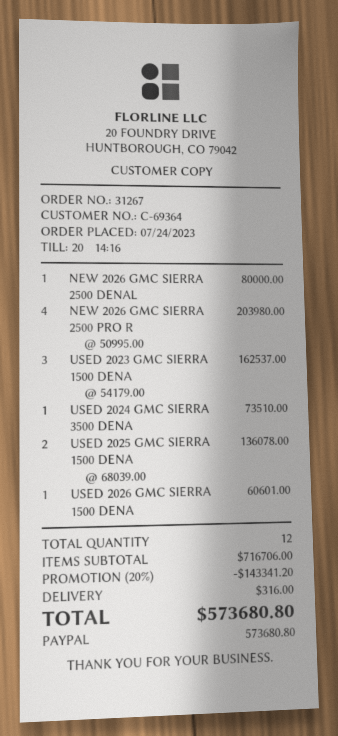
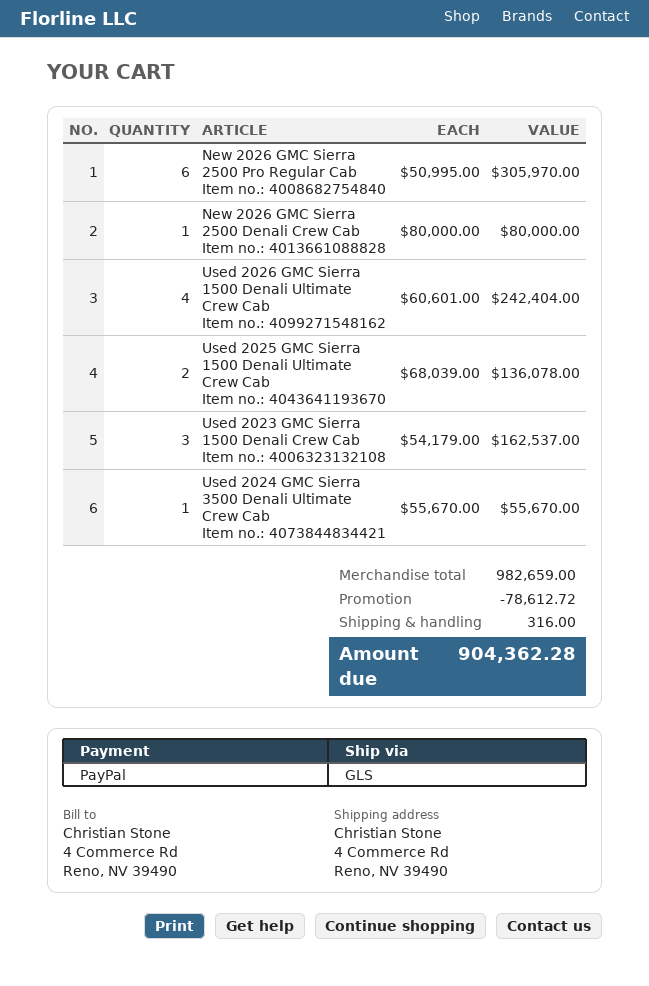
NEW 2026 GMC SIERRA 2500 PRO R: 4 x 50995.00 = 203980.00 -> 6 x 50995.00 = 305970.00
USED 2024 GMC SIERRA 3500 DENA: 1 x 73510.00 = 73510.00 -> 1 x 55670.00 = 55670.00
USED 2026 GMC SIERRA 1500 DENA: 1 x 60601.00 = 60601.00 -> 4 x 60601.00 = 242404.00
subtotal: 716706.00 -> 982659.00
discount: 143341.20 -> 78612.72
total: 573680.80 -> 904362.28

